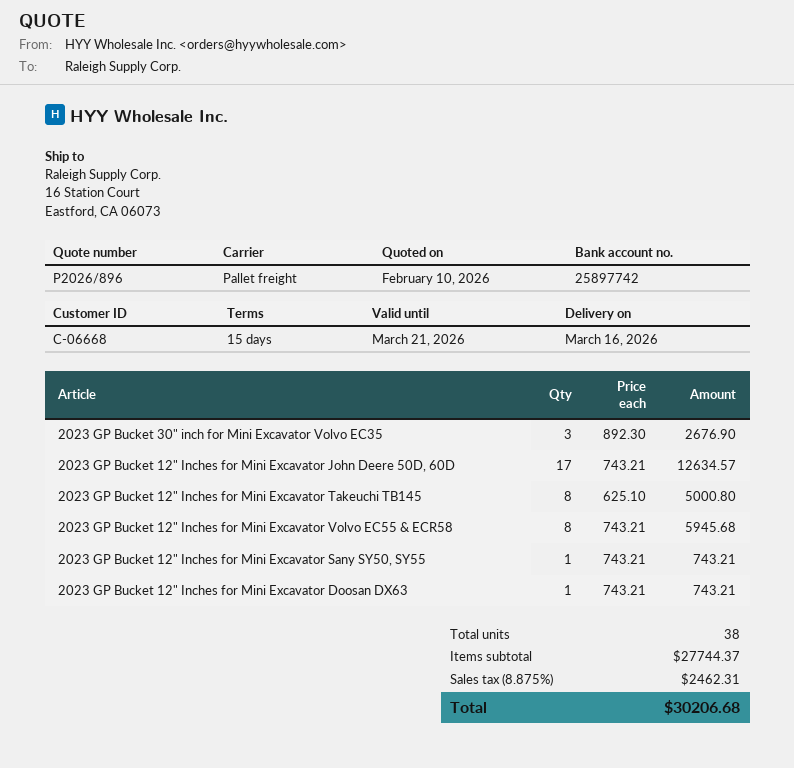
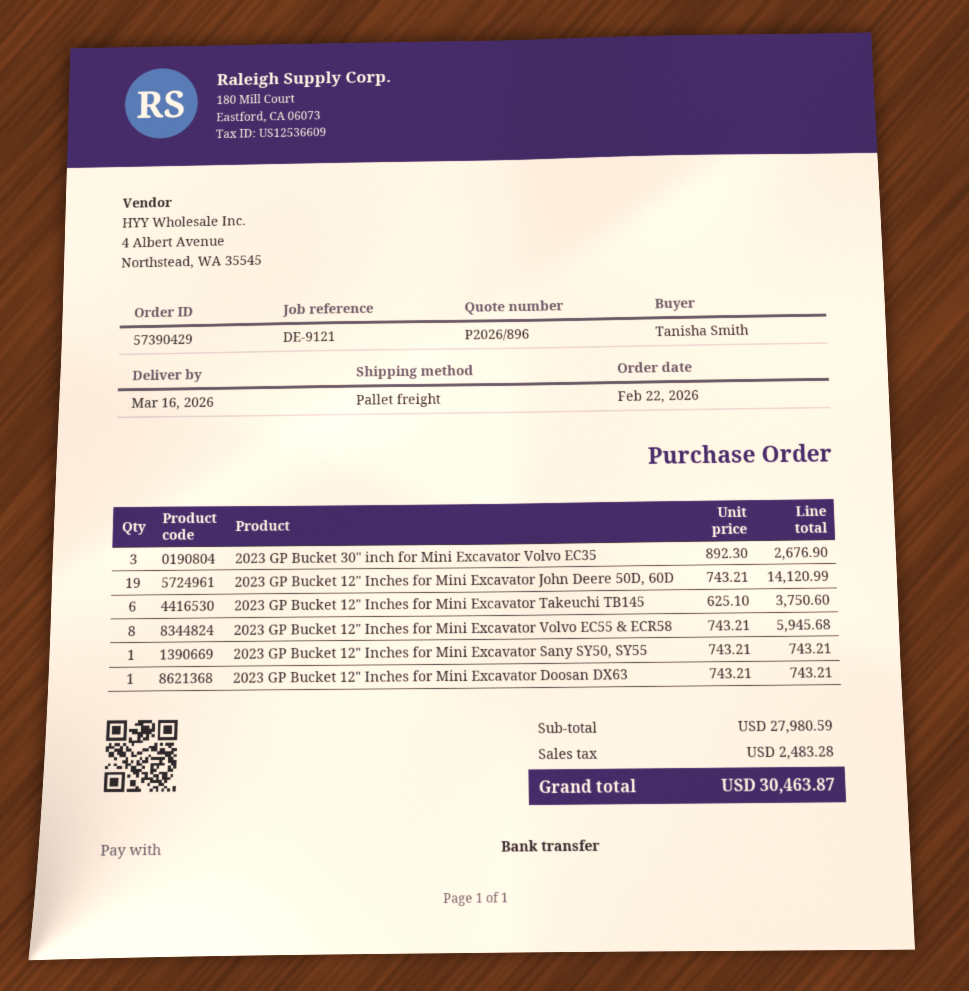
2023 GP Bucket 12" Inches for Mini Excavator John Deere 50D, 60D: 17 x 743.21 = 12634.57 -> 19 x 743.21 = 14120.99
2023 GP Bucket 12" Inches for Mini Excavator Takeuchi TB145: 8 x 625.10 = 5000.80 -> 6 x 625.10 = 3750.60
subtotal: 27744.37 -> 27980.59
tax: 2462.31 -> 2483.28
total: 30206.68 -> 30463.87

